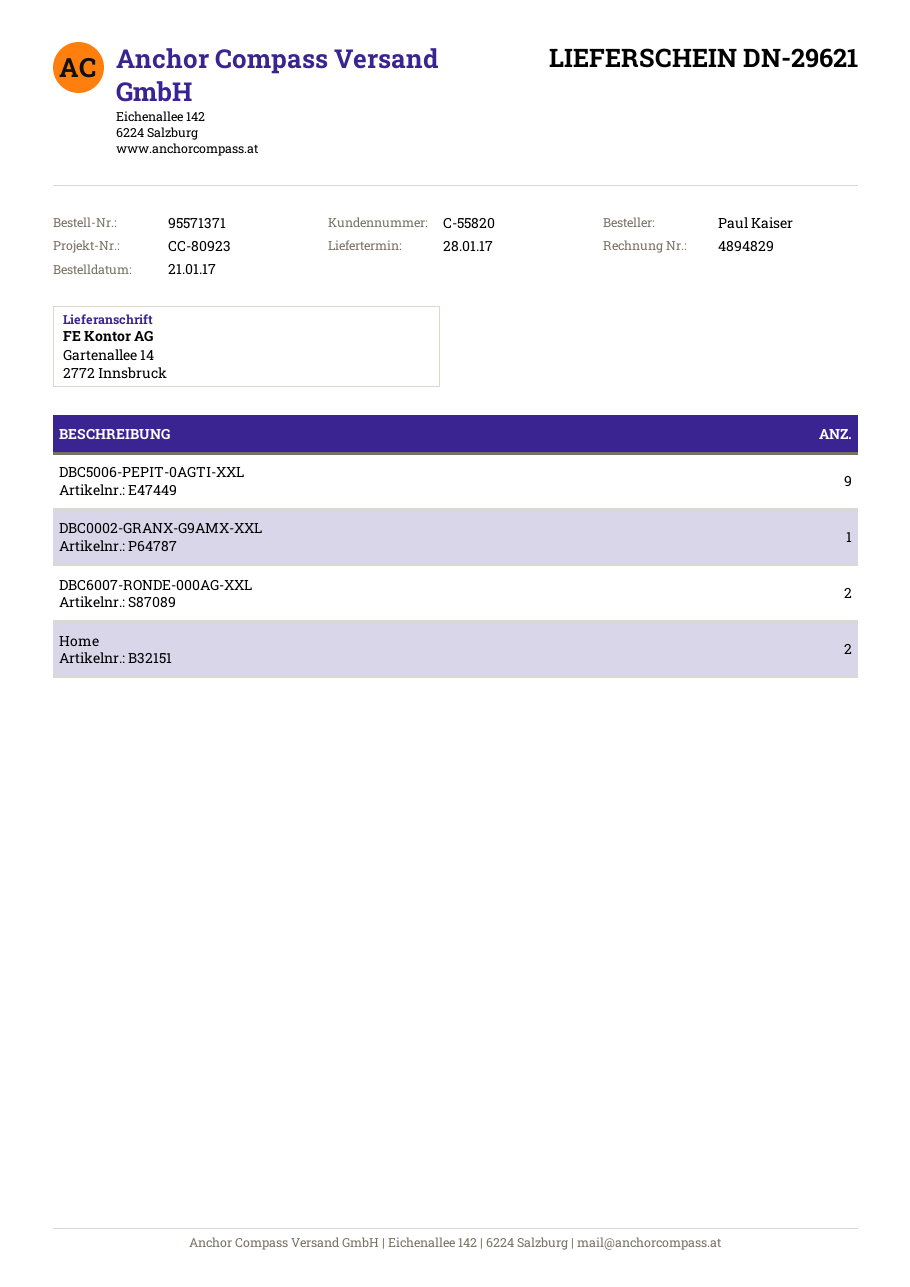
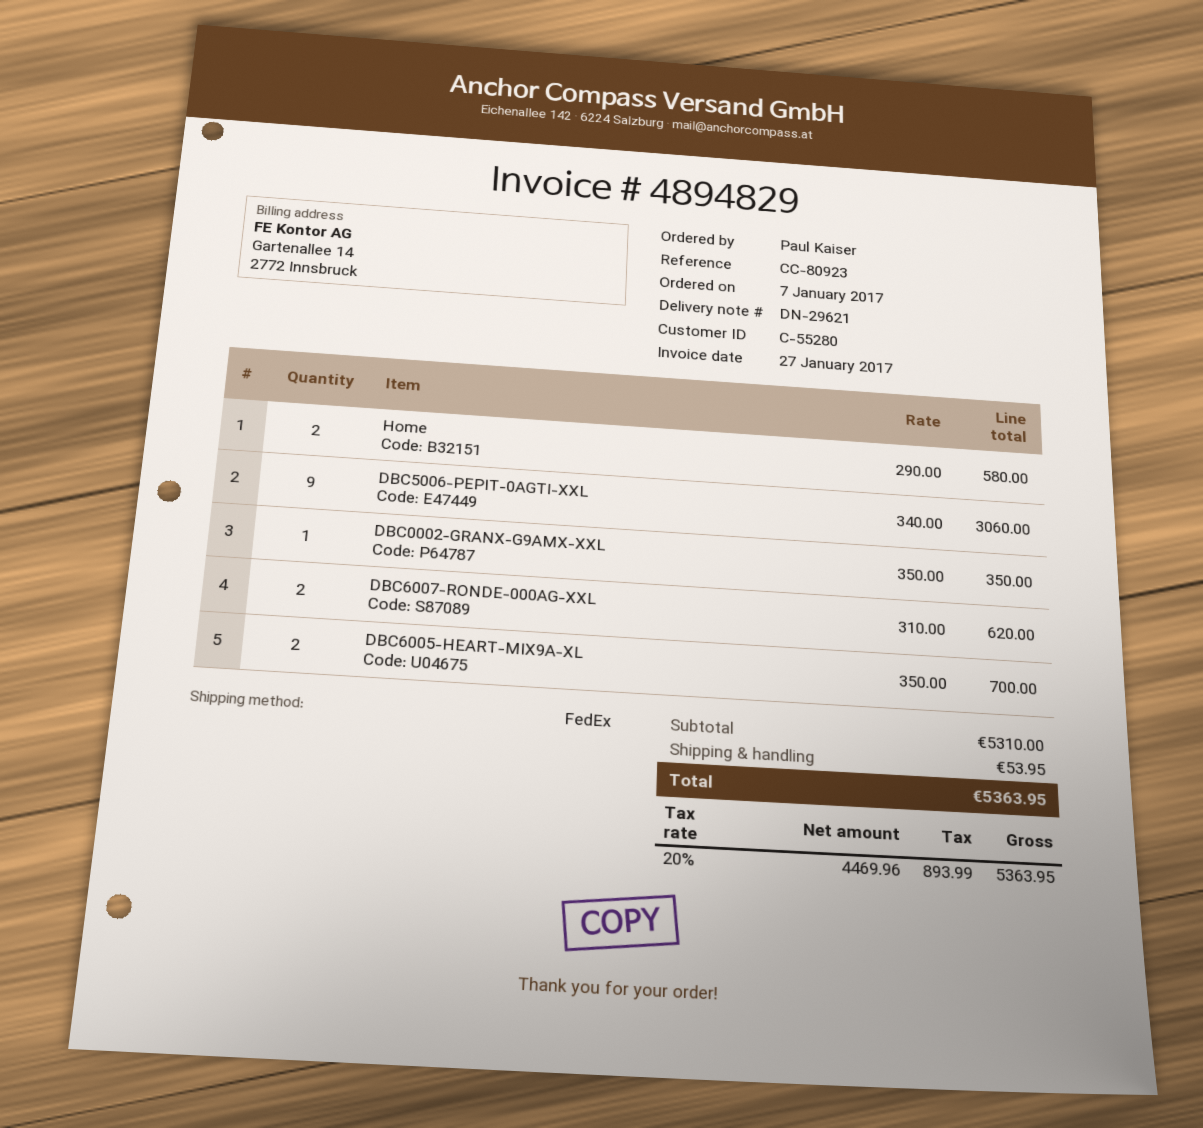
order date: 2017-01-21 -> 2017-01-07
customer number: C-55820 -> C-55280
DBC6005-HEART-MIX9A-XL: none -> 2

